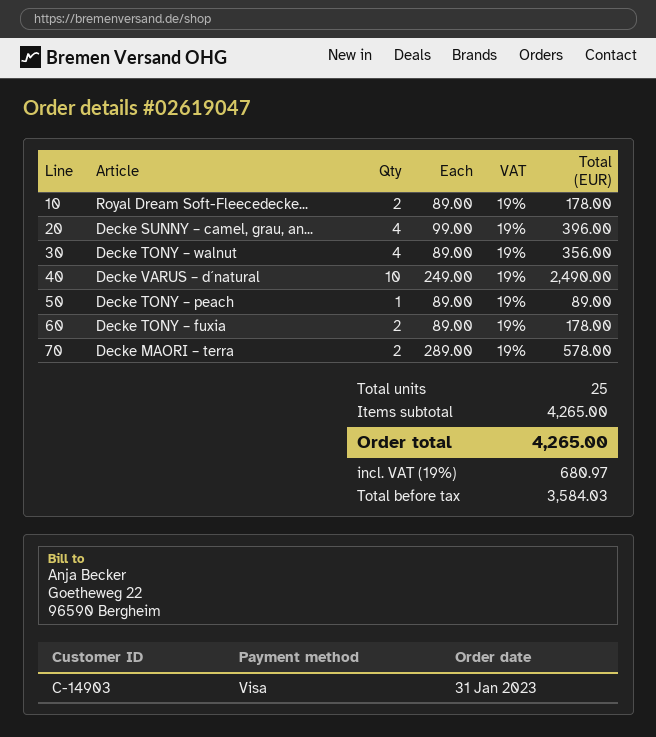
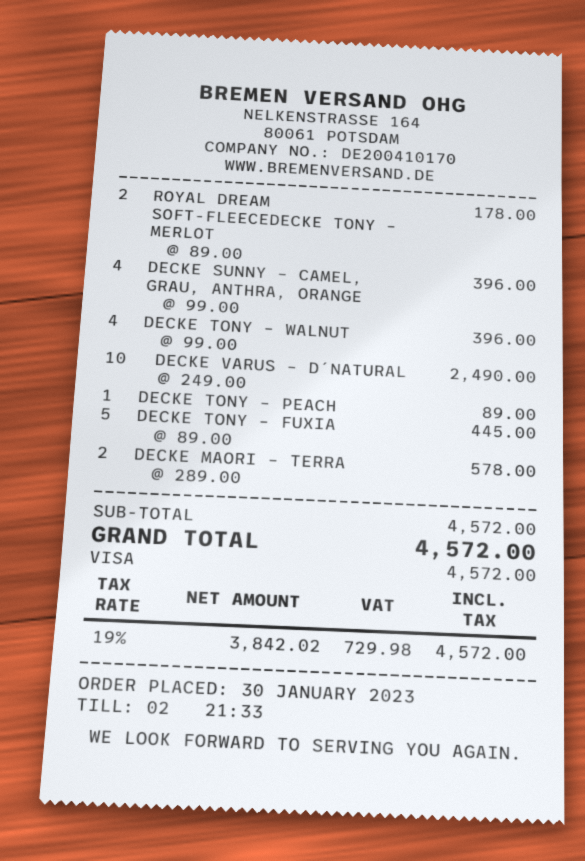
order date: 2023-01-31 -> 2023-01-30
Decke TONY – walnut: 4 x 89.00 = 356.00 -> 4 x 99.00 = 396.00
Decke TONY – fuxia: 2 x 89.00 = 178.00 -> 5 x 89.00 = 445.00
subtotal: 4265.00 -> 4572.00
net: 3584.03 -> 3842.02
tax: 19% = 680.97 -> 19% = 729.98
total: 4265.00 -> 4572.00

